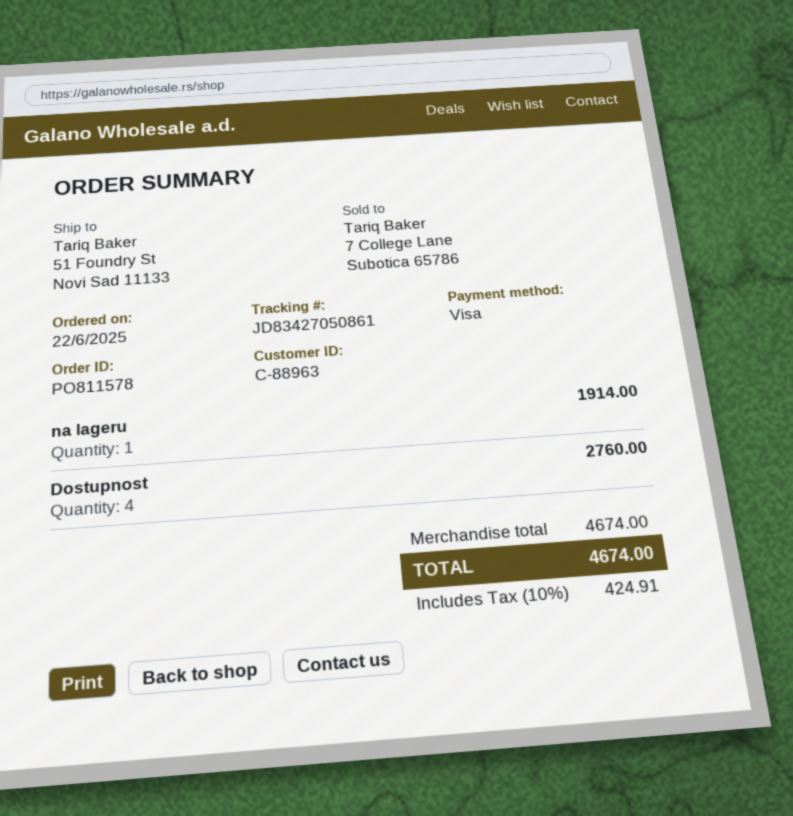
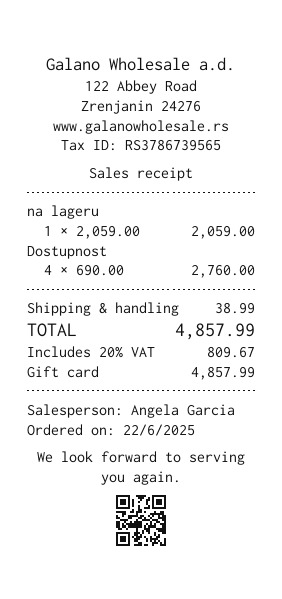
payment method: Visa -> gift card
na lageru: 1 for 1914.00 -> 1 for 2059.00
shipping: none -> 38.99
tax: 10% = 424.91 -> 20% = 809.67
total: 4674.00 -> 4857.99

